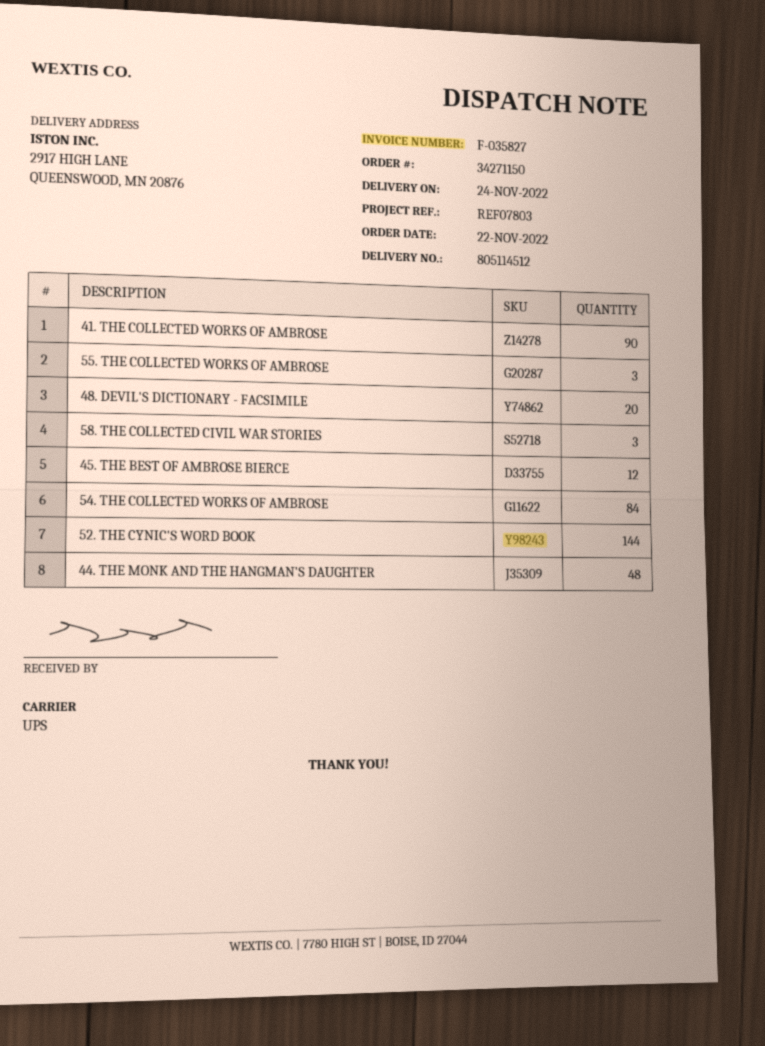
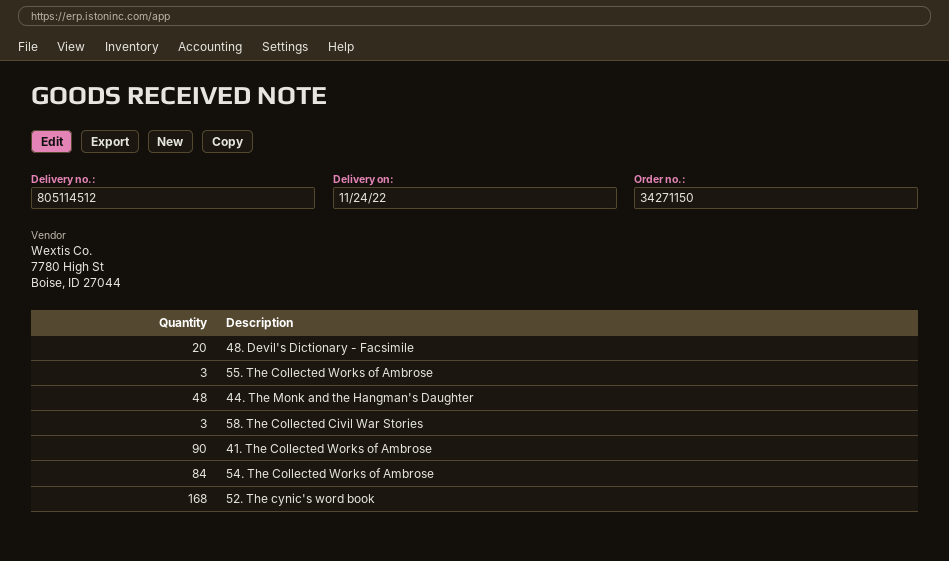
45. THE BEST OF AMBROSE BIERCE: 12 -> none
52. THE CYNIC'S WORD BOOK: 144 -> 168

